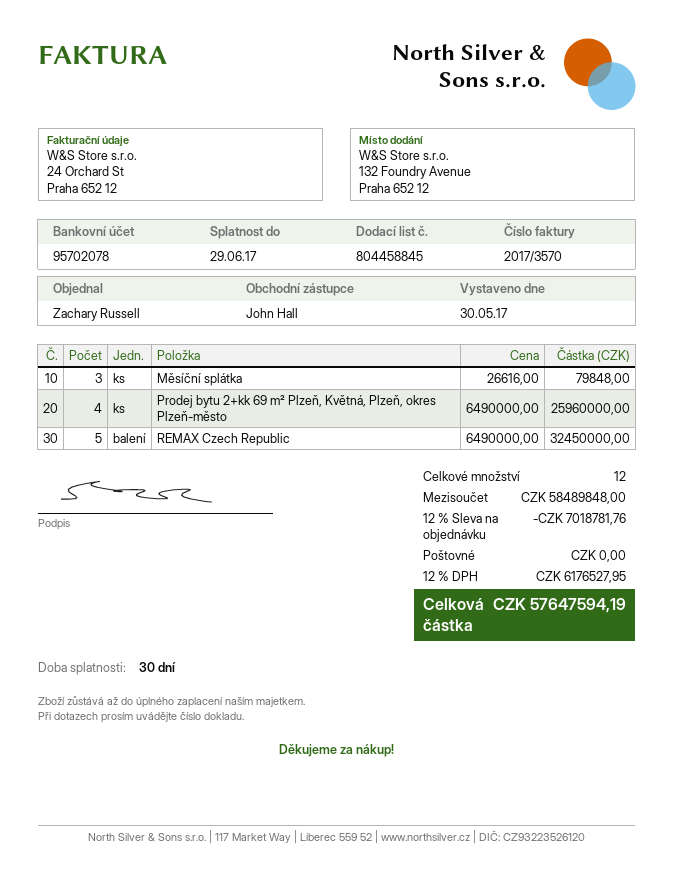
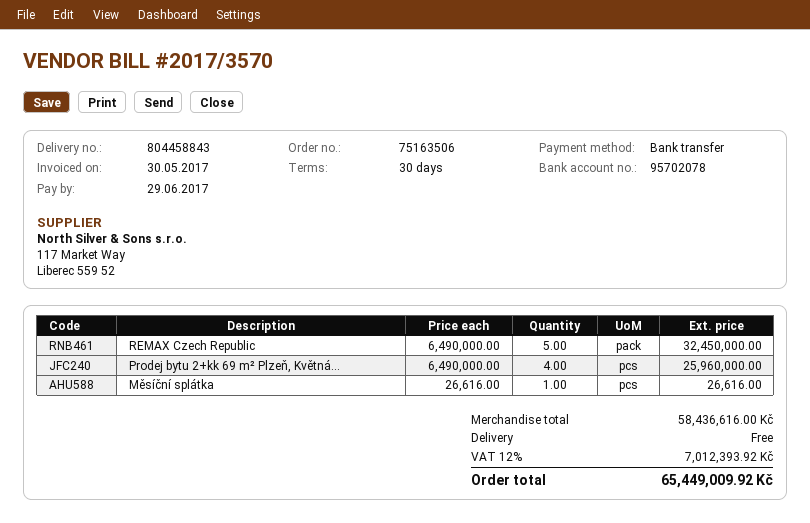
delivery note number: 804458845 -> 804458843
Měsíční splátka: 3 x 26616.00 = 79848.00 -> 1 x 26616.00 = 26616.00
subtotal: 58489848.00 -> 58436616.00
discount: 12% = 7018781.76 -> none
tax: 12% = 6176527.95 -> 12% = 7012393.92
total: 57647594.19 -> 65449009.92

